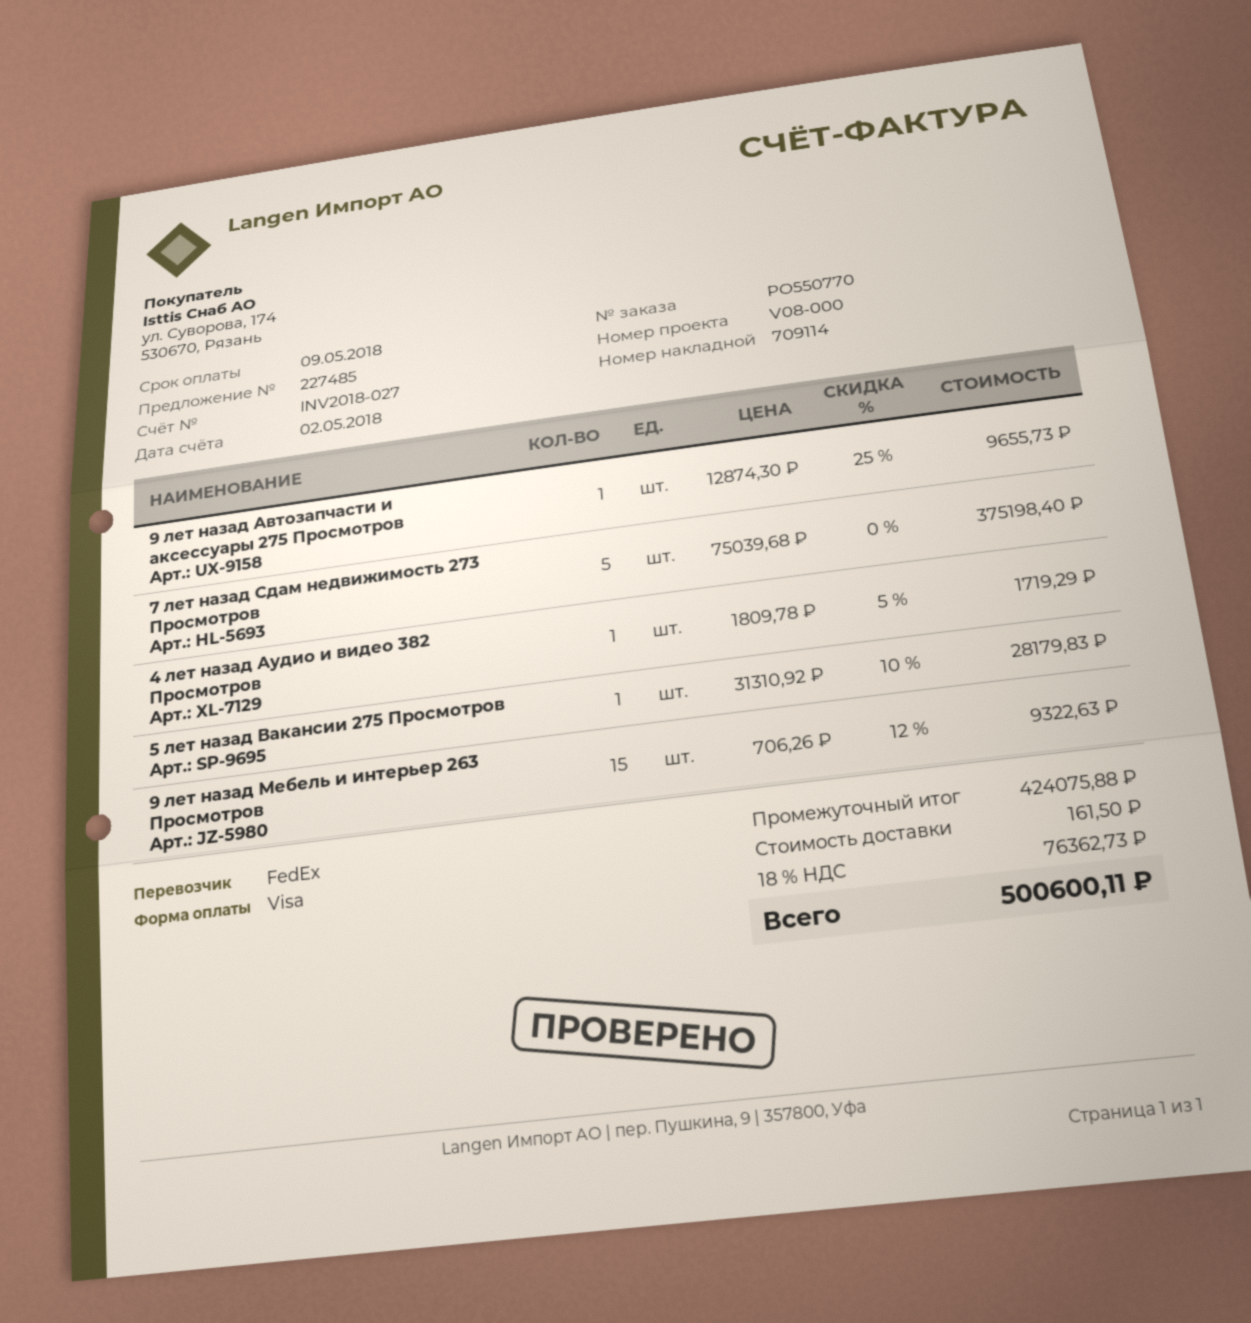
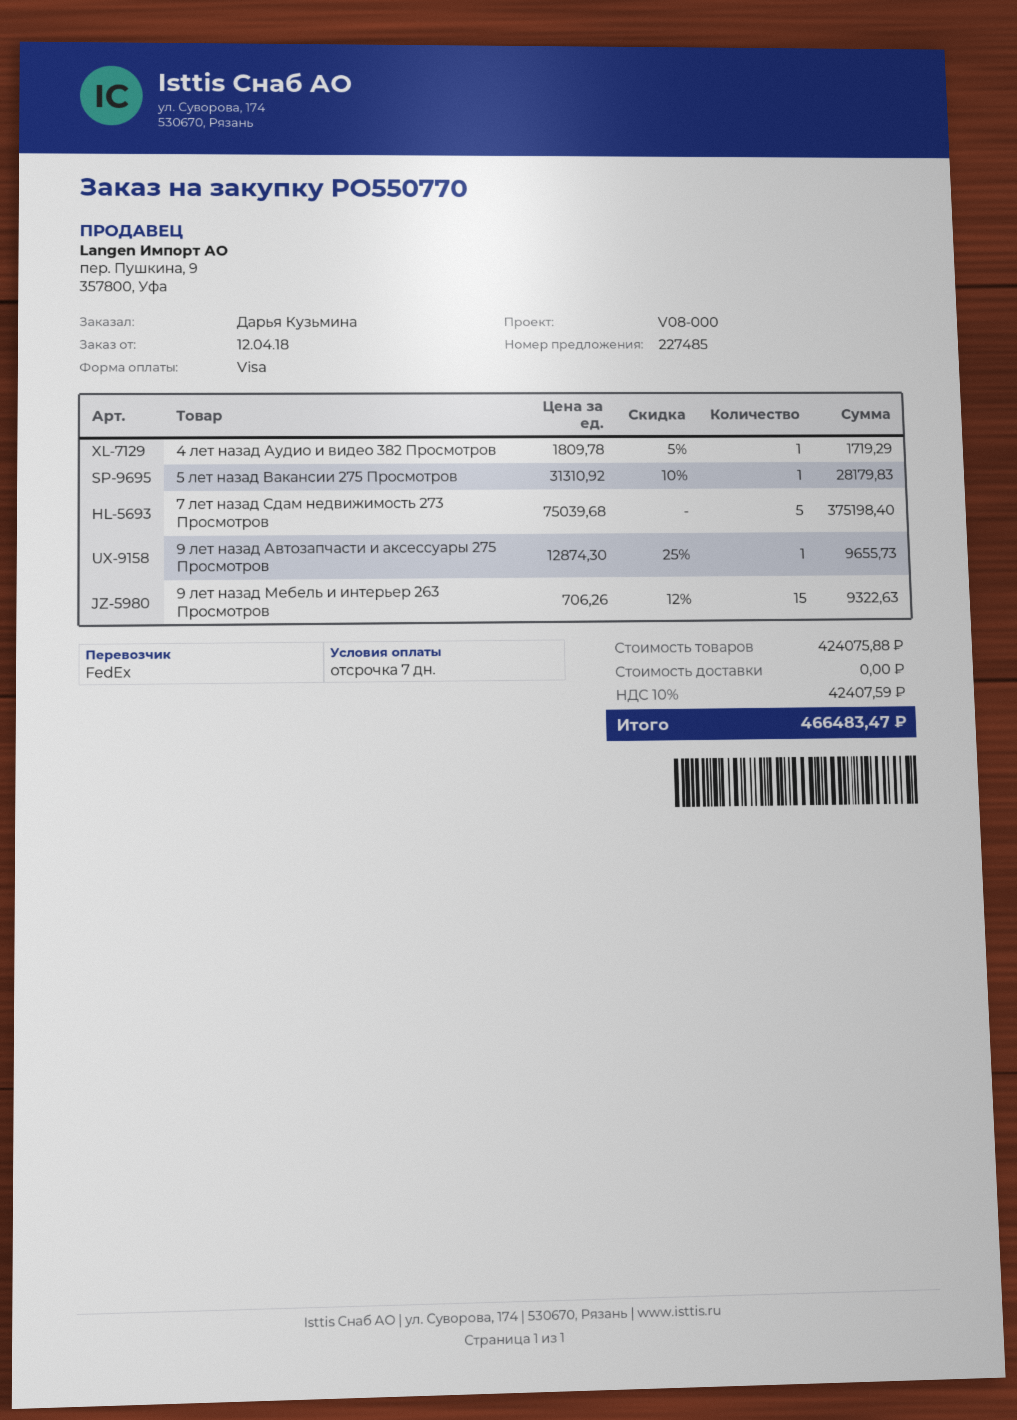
shipping: 161.50 -> 0.00
tax: 18% = 76362.73 -> 10% = 42407.59
total: 500600.11 -> 466483.47

